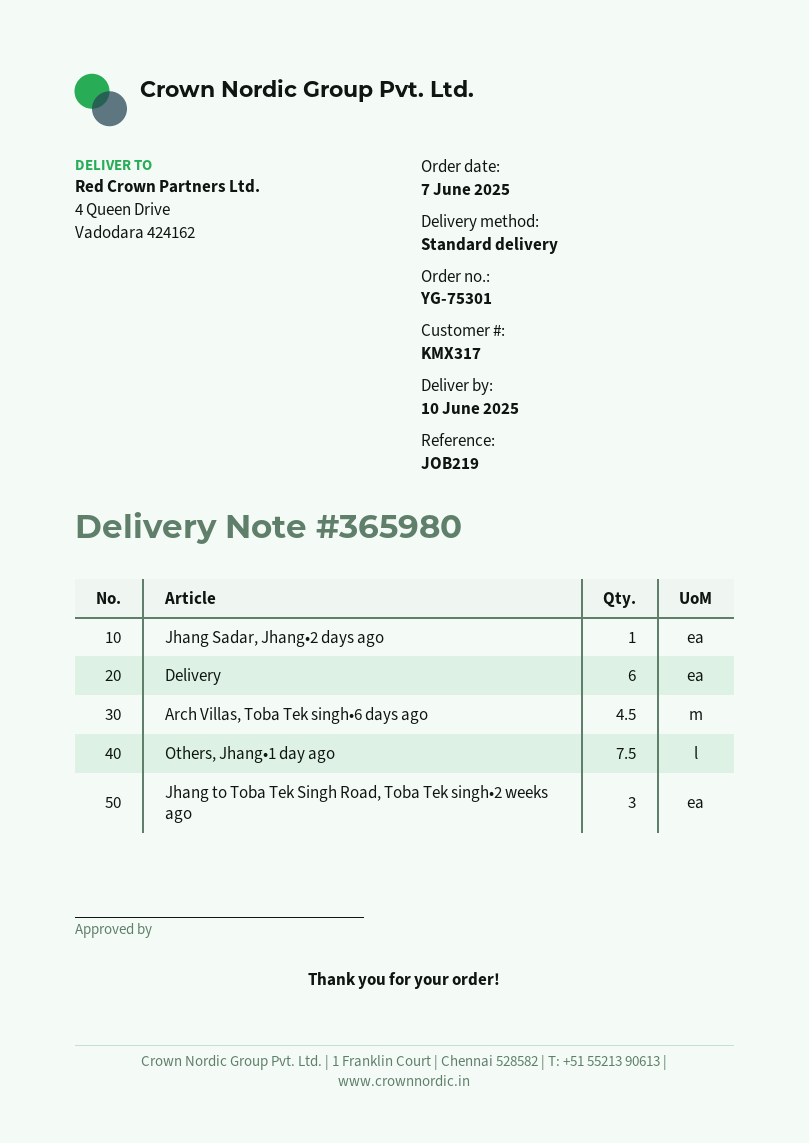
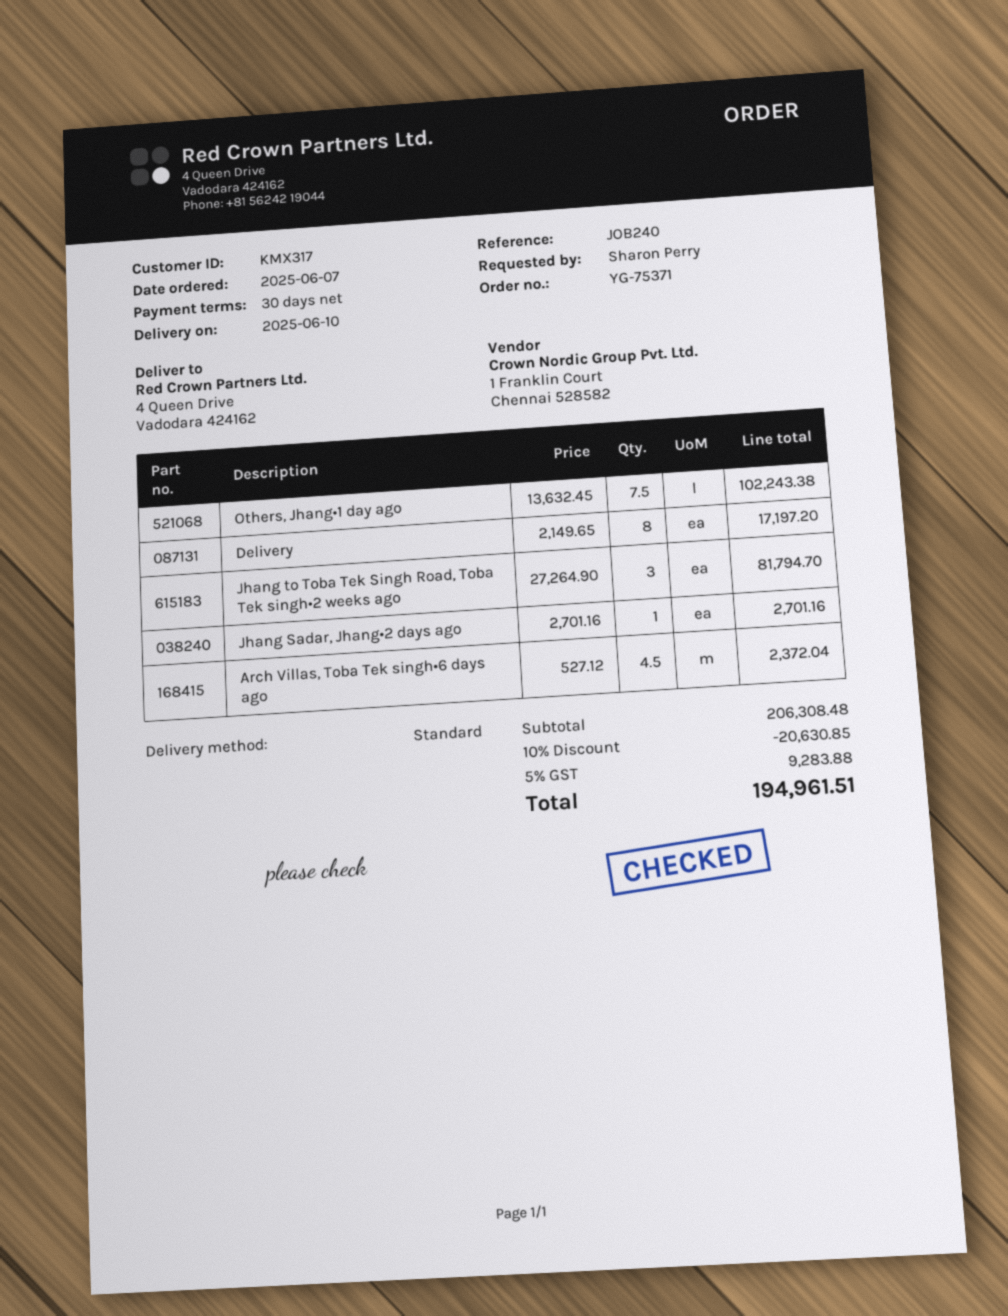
order number: YG-75301 -> YG-75371
reference: JOB219 -> JOB240
Delivery: 6 -> 8

